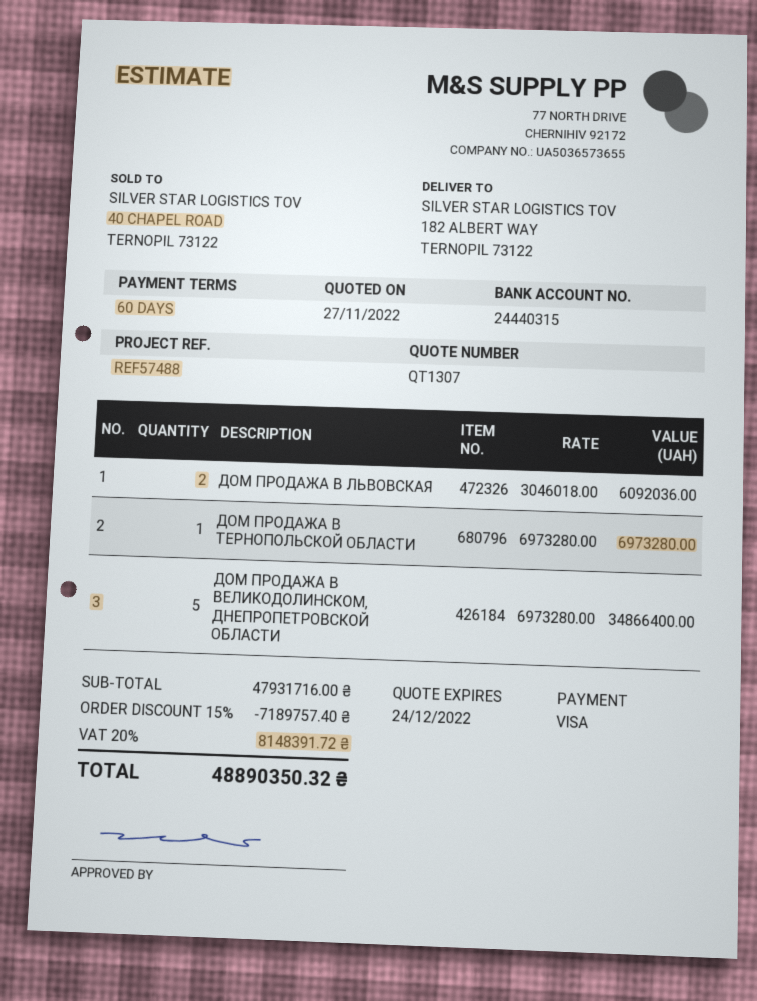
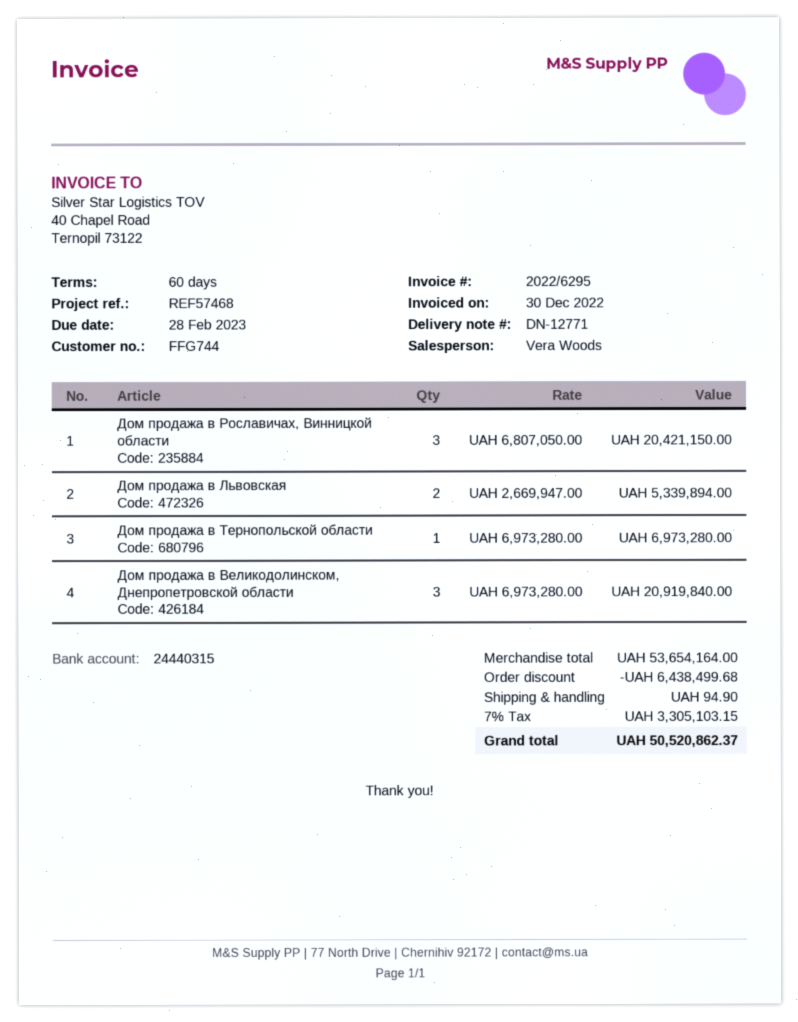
reference: REF57488 -> REF57468
ДОМ ПРОДАЖА В ЛЬВОВСКАЯ: 2 x 3046018.00 = 6092036.00 -> 2 x 2669947.00 = 5339894.00
ДОМ ПРОДАЖА В ВЕЛИКОДОЛИНСКОМ, ДНЕПРОПЕТРОВСКОЙ ОБЛАСТИ: 5 x 6973280.00 = 34866400.00 -> 3 x 6973280.00 = 20919840.00
Дом продажа в Рославичах, Винницкой области: none -> 3 x 6807050.00 = 20421150.00
subtotal: 47931716.00 -> 53654164.00
discount: 7189757.40 -> 6438499.68
shipping: none -> 94.90
tax: 20% = 8148391.72 -> 7% = 3305103.15
total: 48890350.32 -> 50520862.37

